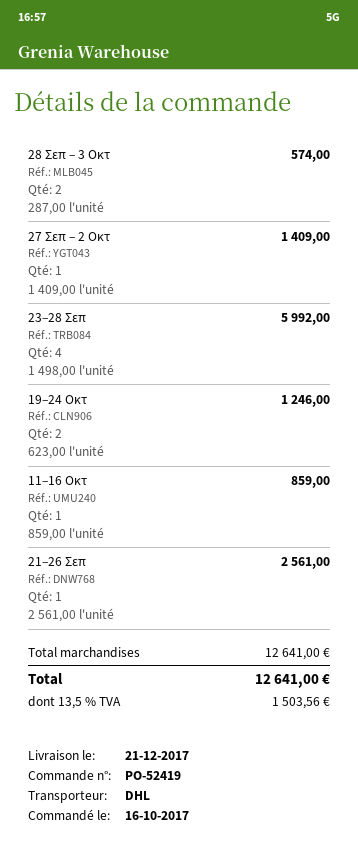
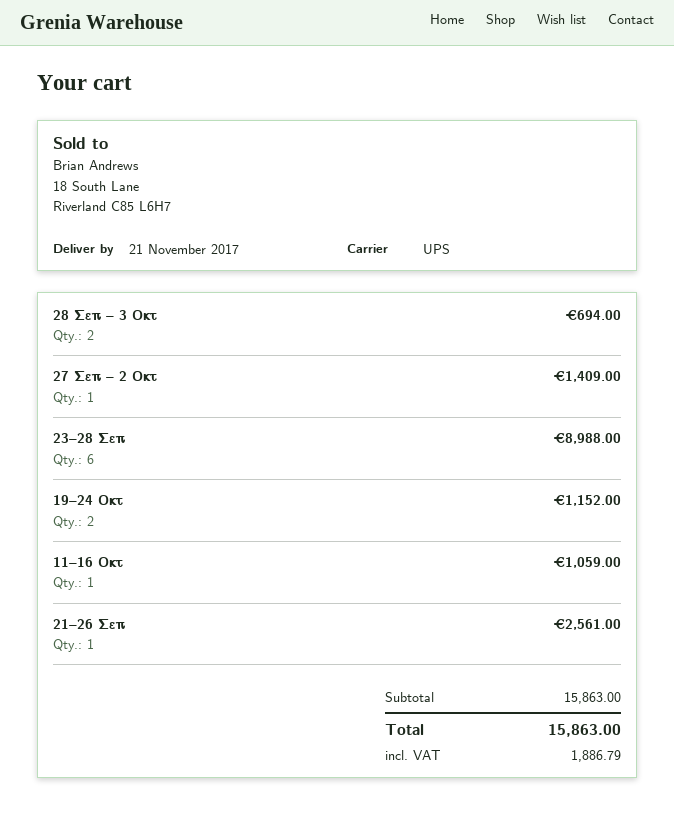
delivery date: 2017-12-21 -> 2017-11-21
shipping method: DHL -> UPS
28 Σεπ – 3 Οκτ: 2 for 574.00 -> 2 for 694.00
23–28 Σεπ: 4 for 5992.00 -> 6 for 8988.00
19–24 Οκτ: 2 for 1246.00 -> 2 for 1152.00
11–16 Οκτ: 1 for 859.00 -> 1 for 1059.00
subtotal: 12641.00 -> 15863.00
tax: 1503.56 -> 1886.79
total: 12641.00 -> 15863.00

